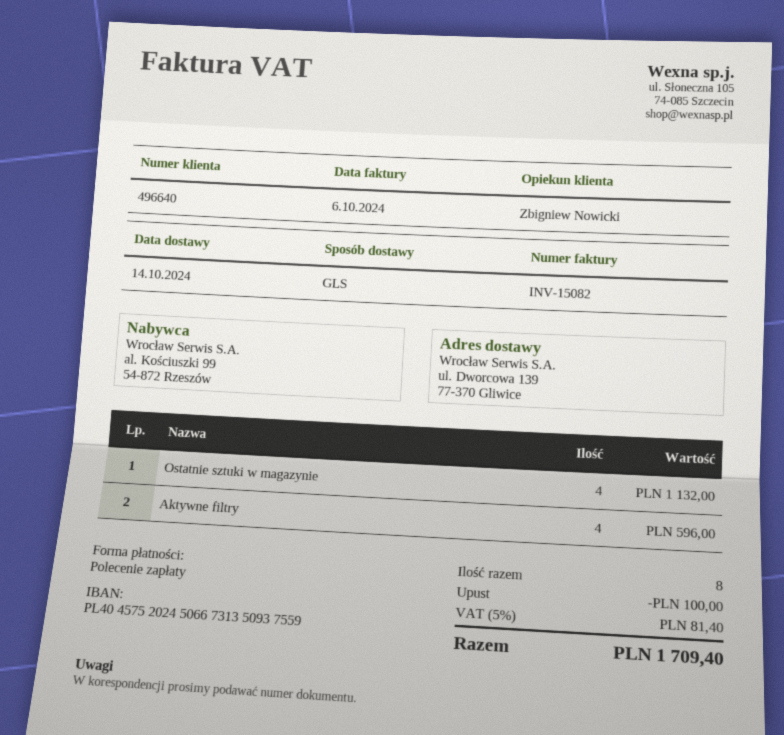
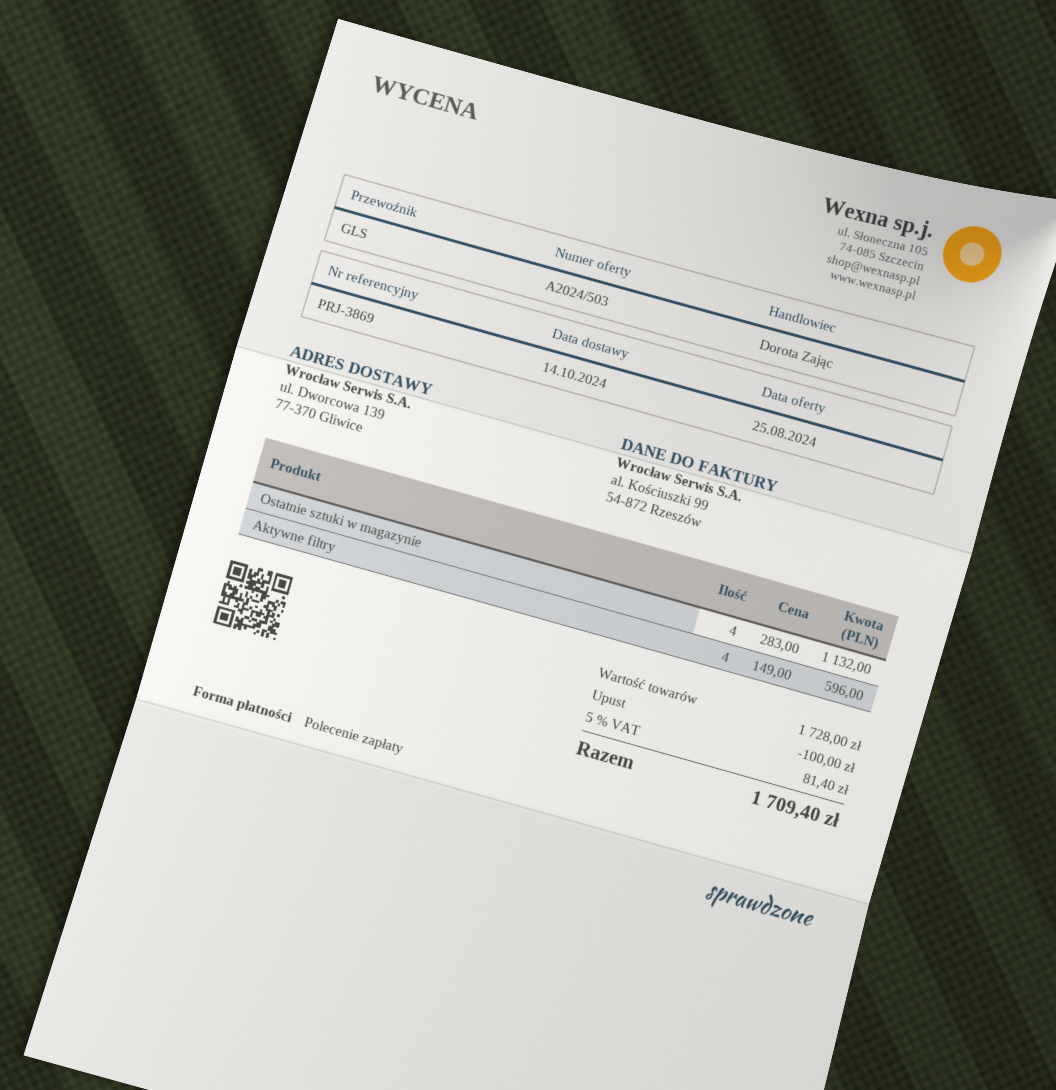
sales rep: Zbigniew Nowicki -> Dorota Zając

